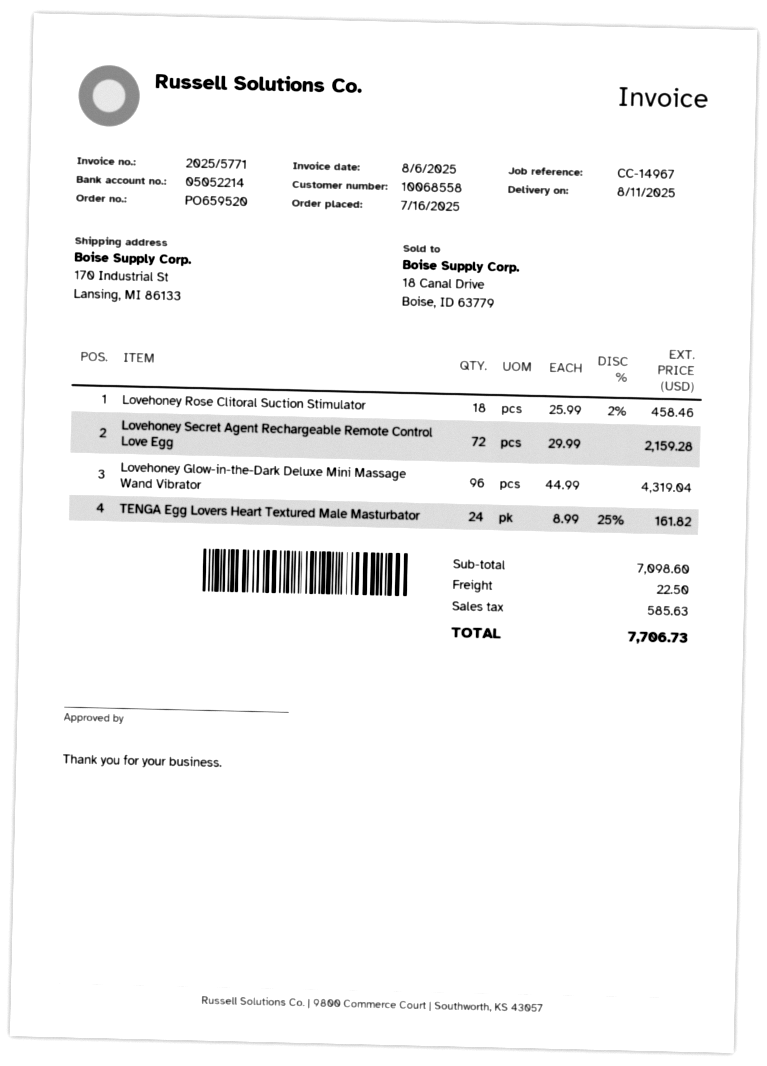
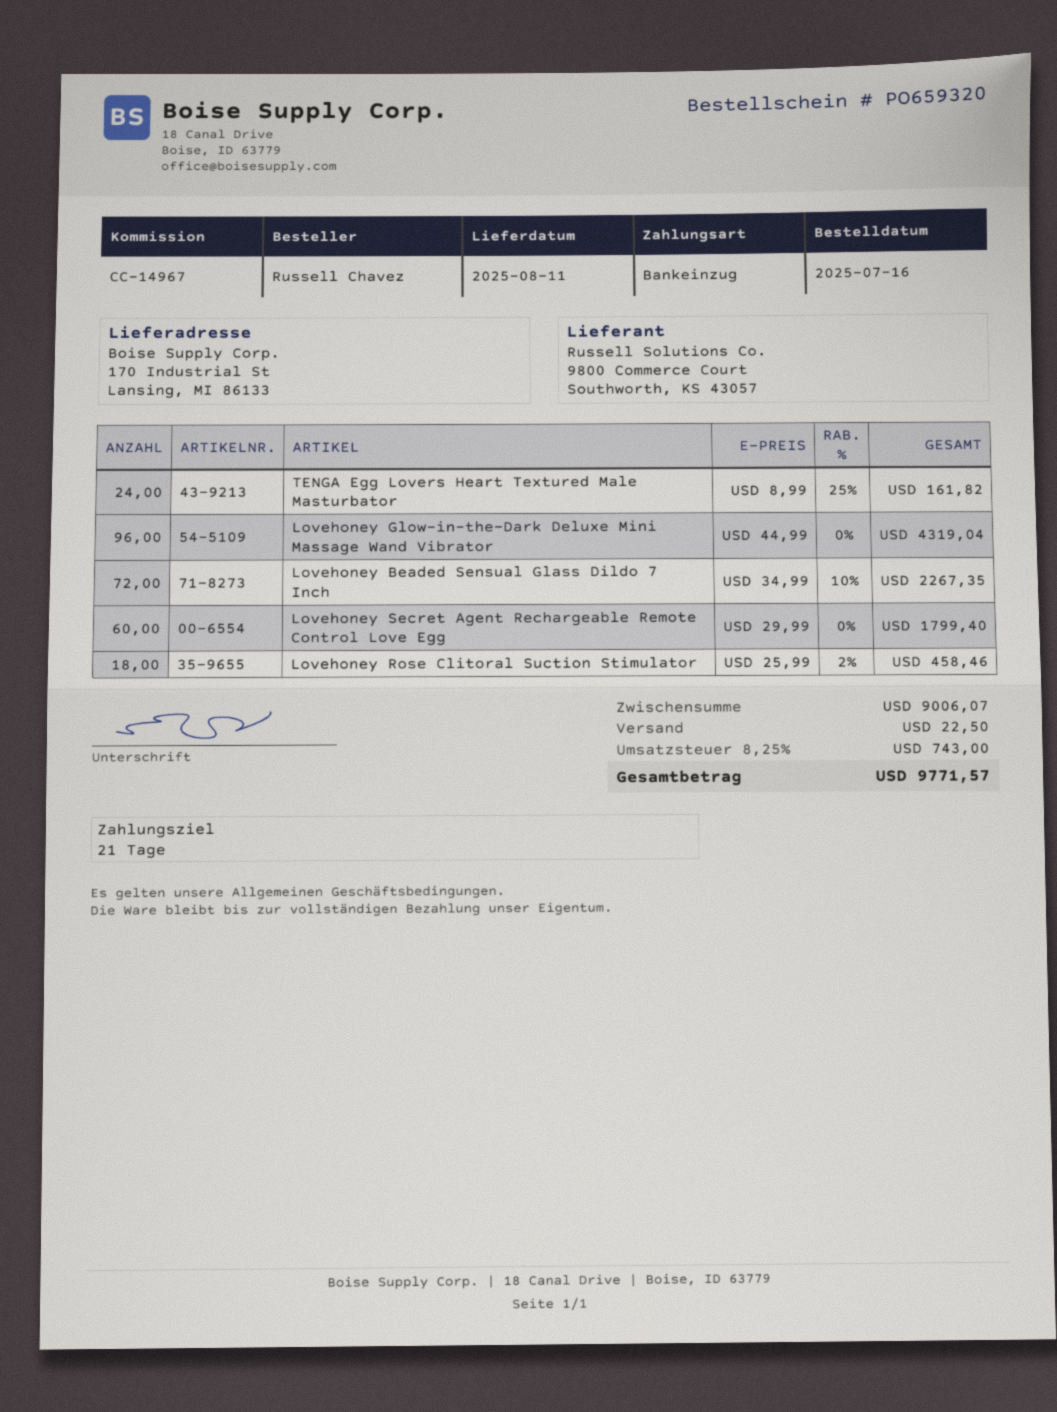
order number: PO659520 -> PO659320
Lovehoney Secret Agent Rechargeable Remote Control Love Egg: 72 x 29.99 = 2159.28 -> 60 x 29.99 = 1799.40
Lovehoney Beaded Sensual Glass Dildo 7 Inch: none -> 72 x 34.99 - 10% = 2267.35
subtotal: 7098.60 -> 9006.07
tax: 585.63 -> 743.00
total: 7706.73 -> 9771.57

